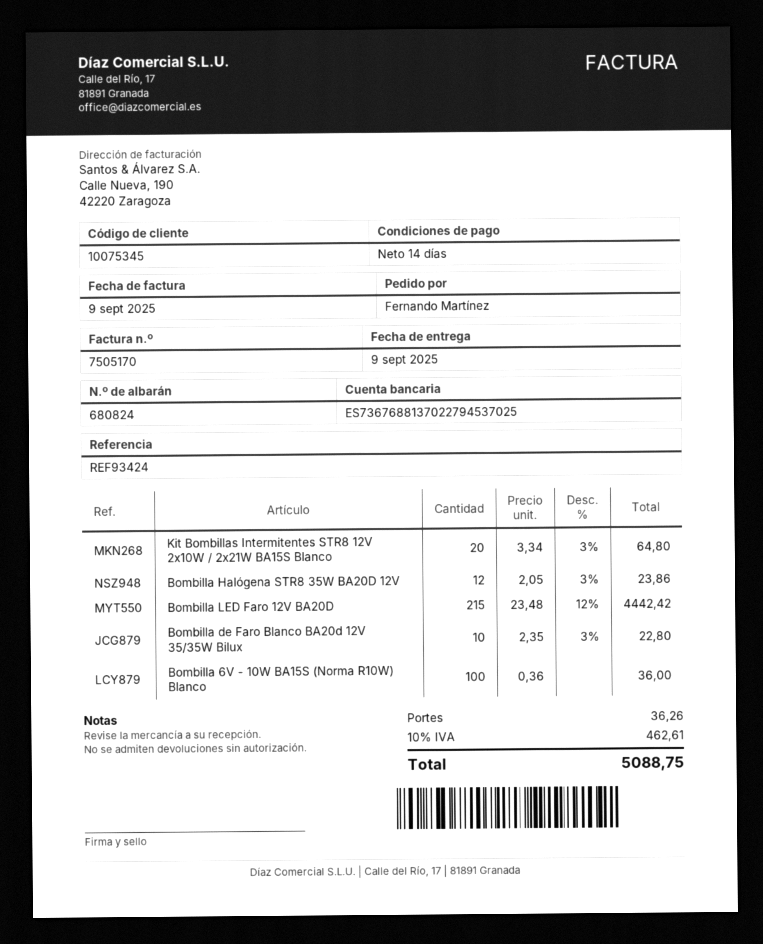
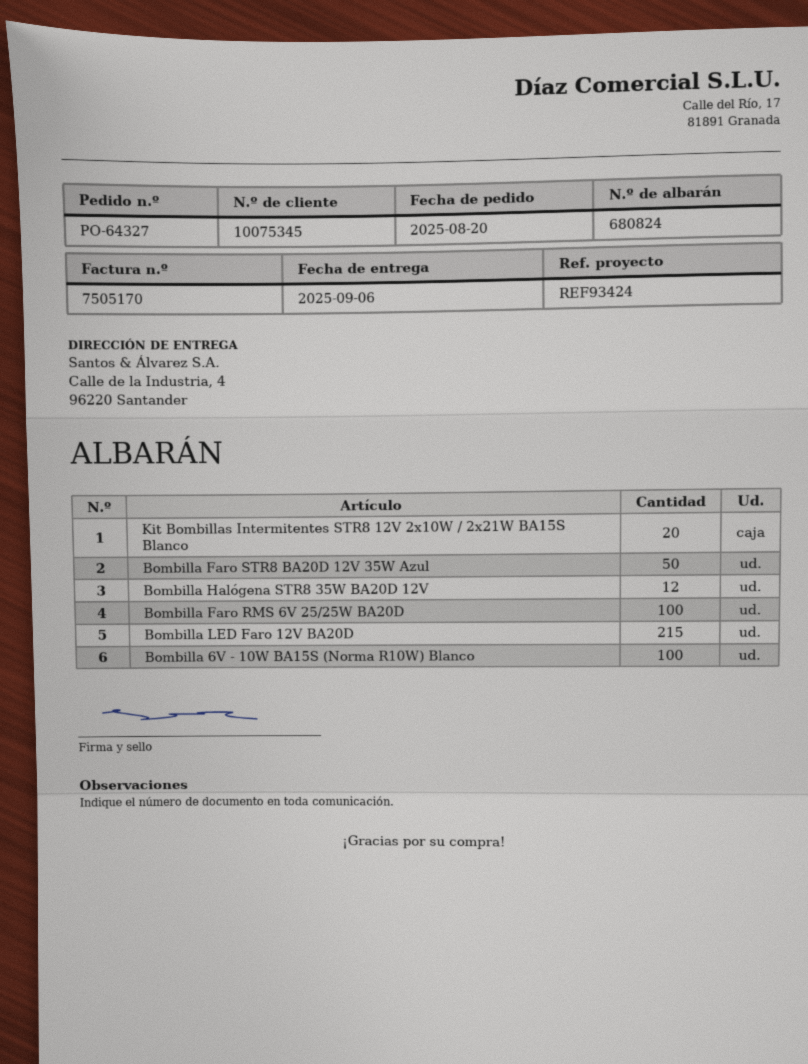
delivery date: 2025-09-09 -> 2025-09-06
Bombilla de Faro Blanco BA20d 12V 35/35W Bilux: 10 -> none
Bombilla Faro STR8 BA20D 12V 35W Azul: none -> 50
Bombilla Faro RMS 6V 25/25W BA20D: none -> 100

